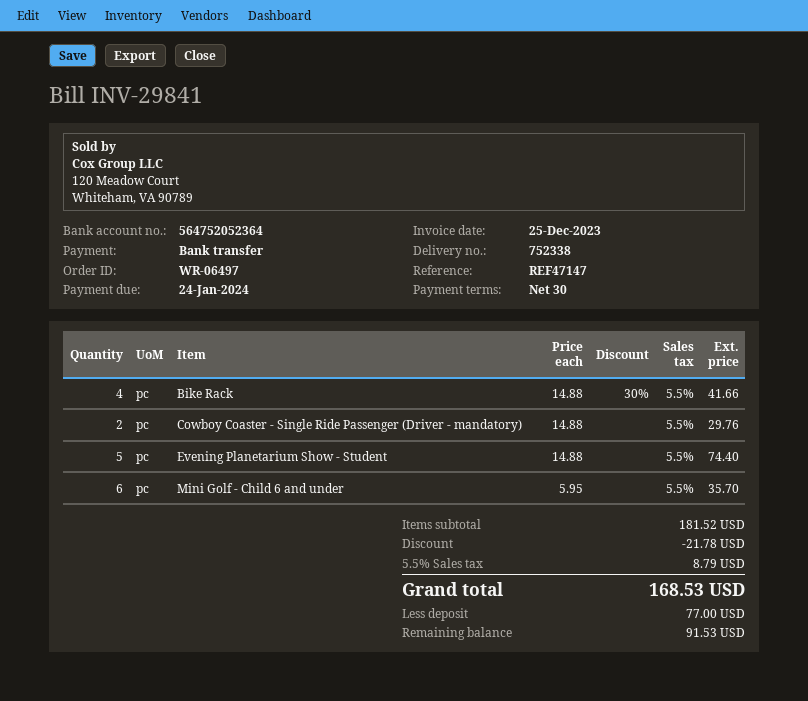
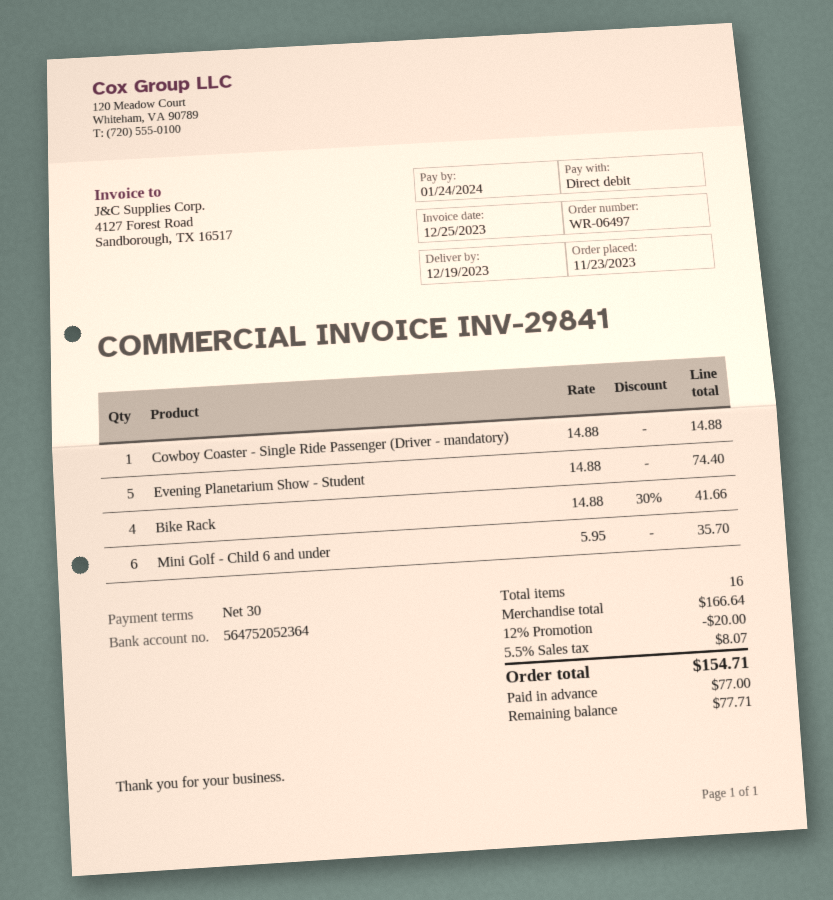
payment method: bank transfer -> direct debit
Cowboy Coaster - Single Ride Passenger (Driver - mandatory): 2 x 14.88 = 29.76 -> 1 x 14.88 = 14.88
subtotal: 181.52 -> 166.64
discount: 21.78 -> 20.00
tax: 5.5% = 8.79 -> 5.5% = 8.07
total: 168.53 -> 154.71
balance: 91.53 -> 77.71

